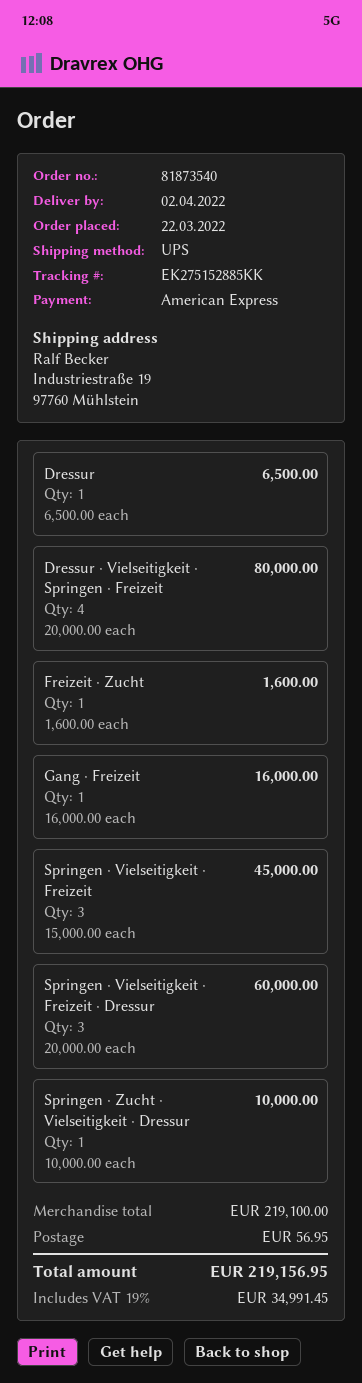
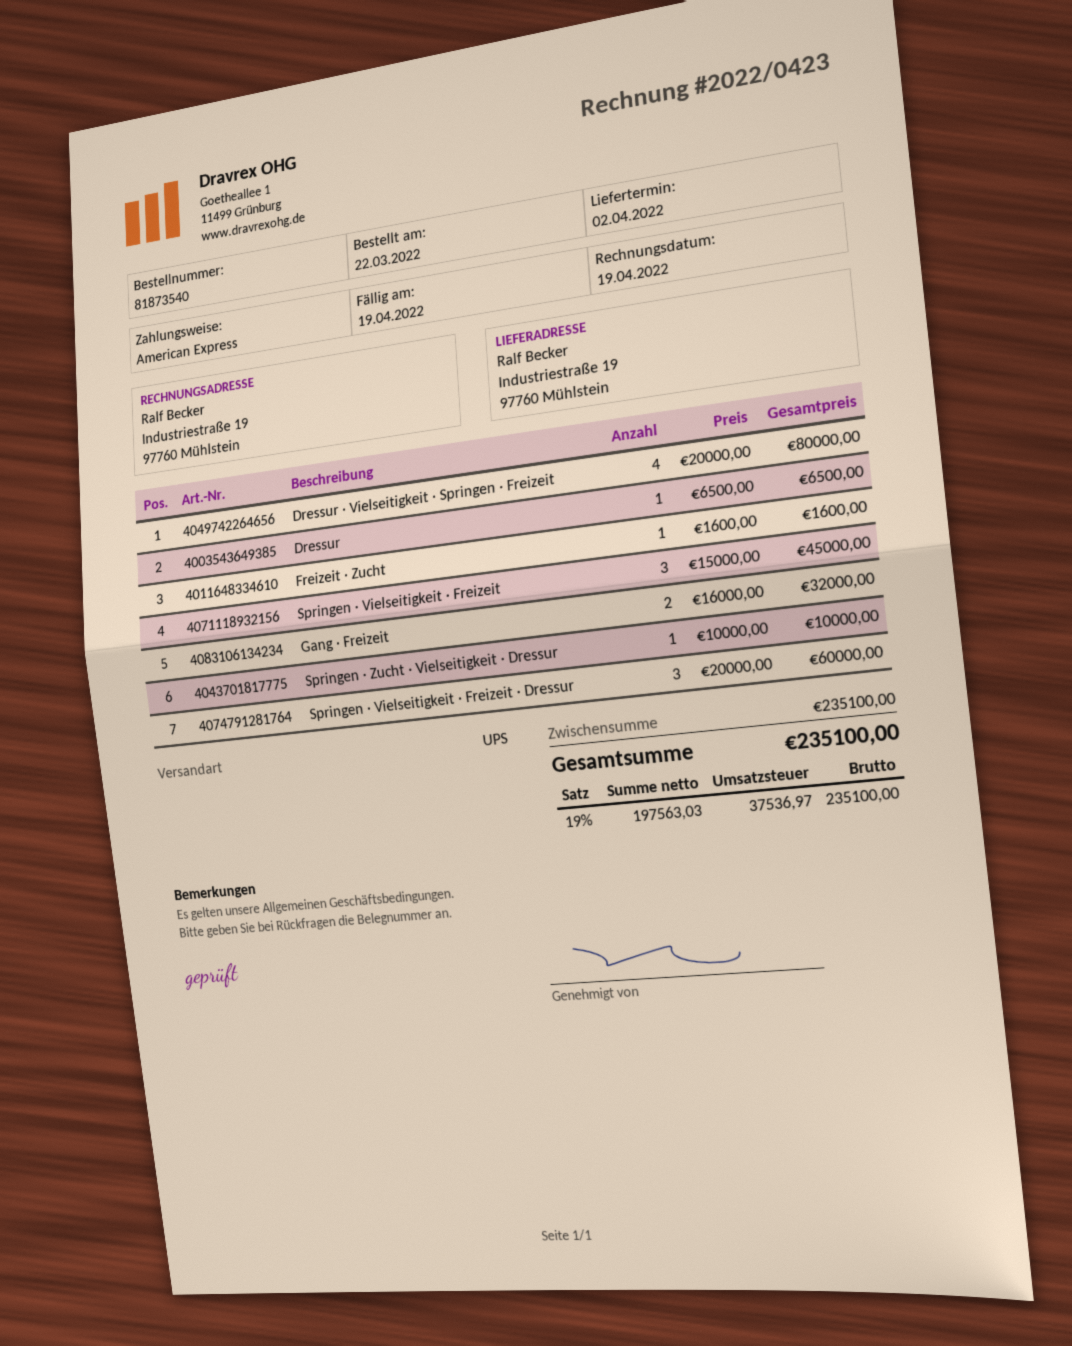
Gang · Freizeit: 1 x 16000.00 = 16000.00 -> 2 x 16000.00 = 32000.00
subtotal: 219100.00 -> 235100.00
shipping: 56.95 -> none
tax: 19% = 34991.45 -> 19% = 37536.97
total: 219156.95 -> 235100.00

